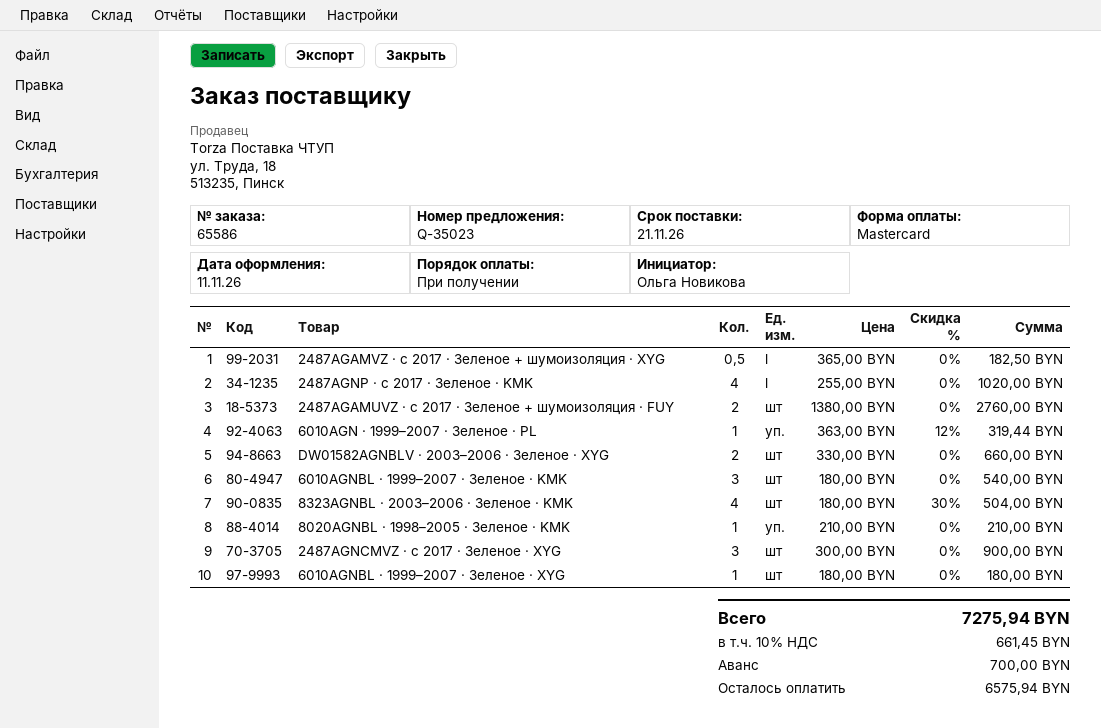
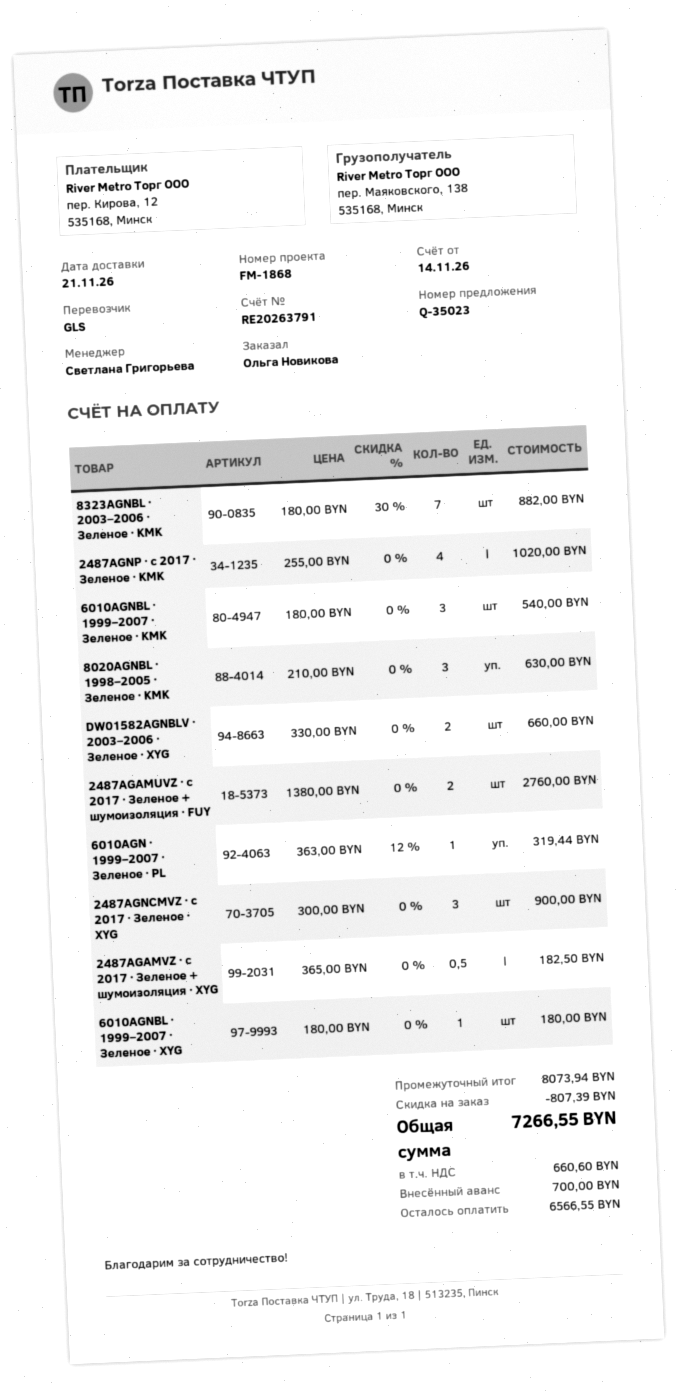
8323AGNBL · 2003–2006 · Зеленое · KMK: 4 x 180.00 - 30% = 504.00 -> 7 x 180.00 - 30% = 882.00
8020AGNBL · 1998–2005 · Зеленое · KMK: 1 x 210.00 = 210.00 -> 3 x 210.00 = 630.00
discount: none -> 807.39
tax: 661.45 -> 660.60
total: 7275.94 -> 7266.55
balance: 6575.94 -> 6566.55

